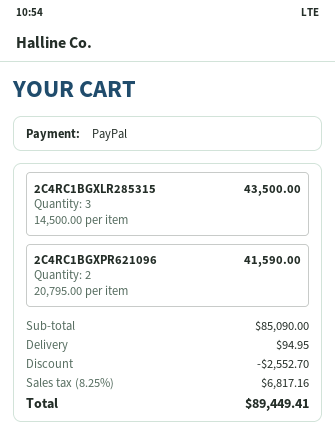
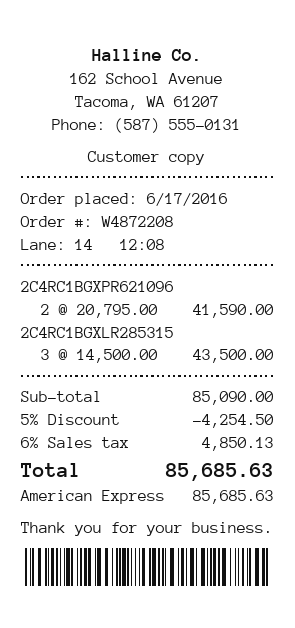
payment method: PayPal -> American Express
discount: 2552.70 -> 4254.50
shipping: 94.95 -> none
tax: 8.25% = 6817.16 -> 6% = 4850.13
total: 89449.41 -> 85685.63

